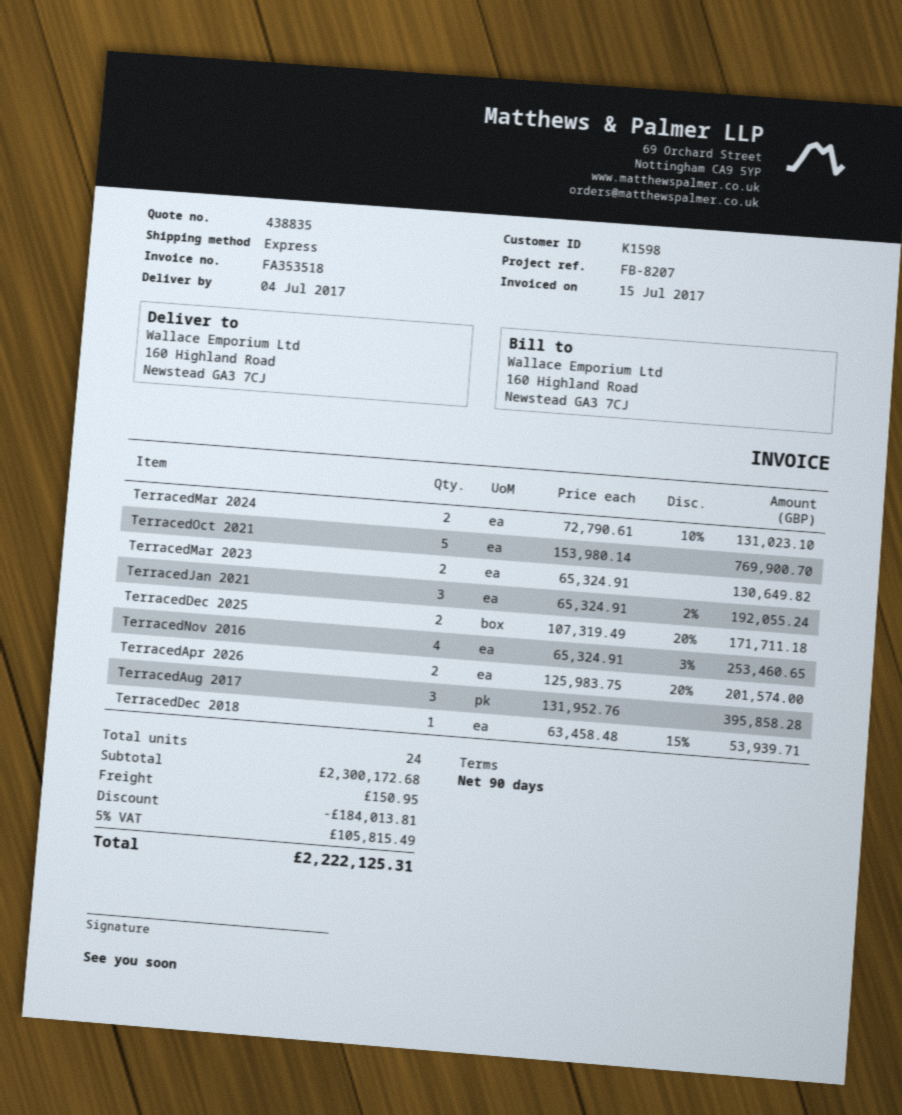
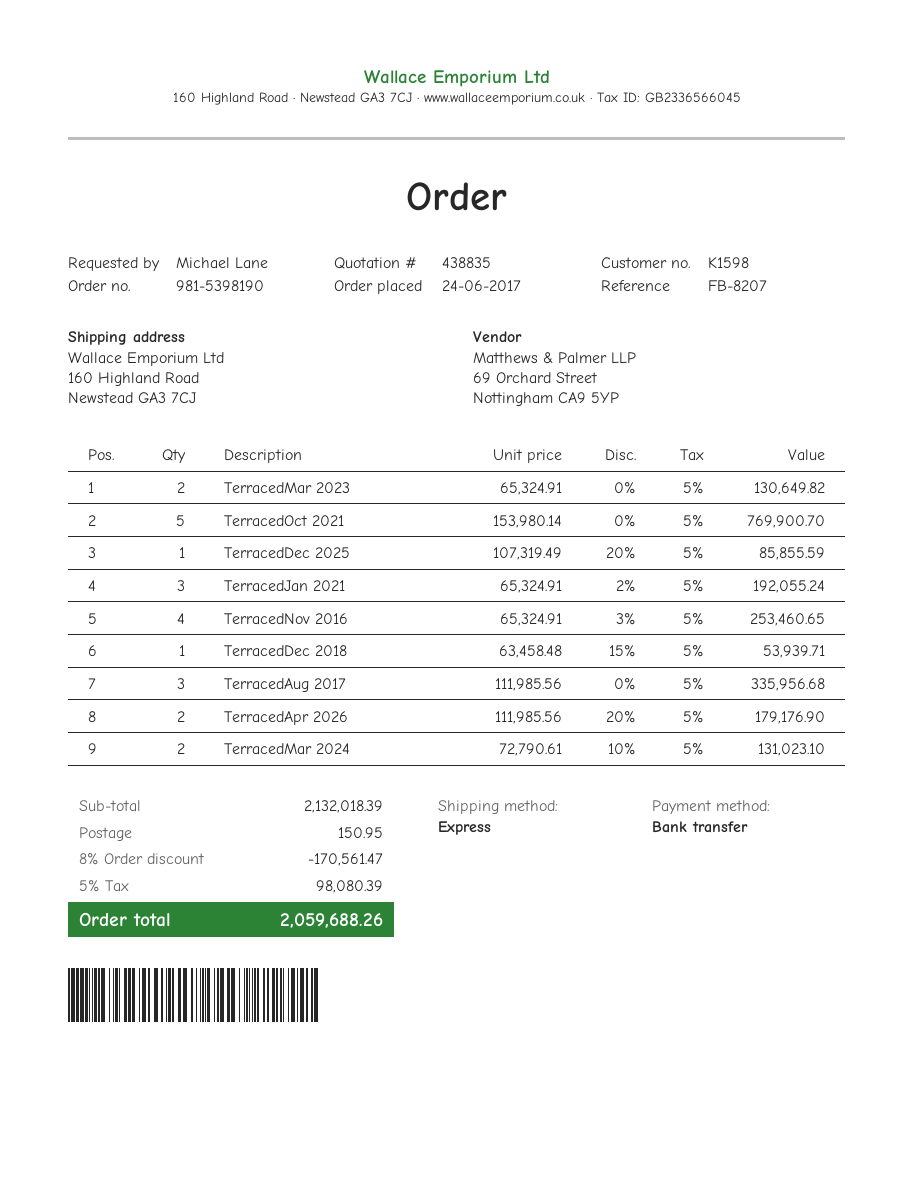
TerracedDec 2025: 2 x 107319.49 - 20% = 171711.18 -> 1 x 107319.49 - 20% = 85855.59
TerracedApr 2026: 2 x 125983.75 - 20% = 201574.00 -> 2 x 111985.56 - 20% = 179176.90
TerracedAug 2017: 3 x 131952.76 = 395858.28 -> 3 x 111985.56 = 335956.68
subtotal: 2300172.68 -> 2132018.39
discount: 184013.81 -> 170561.47
tax: 5% = 105815.49 -> 5% = 98080.39
total: 2222125.31 -> 2059688.26

